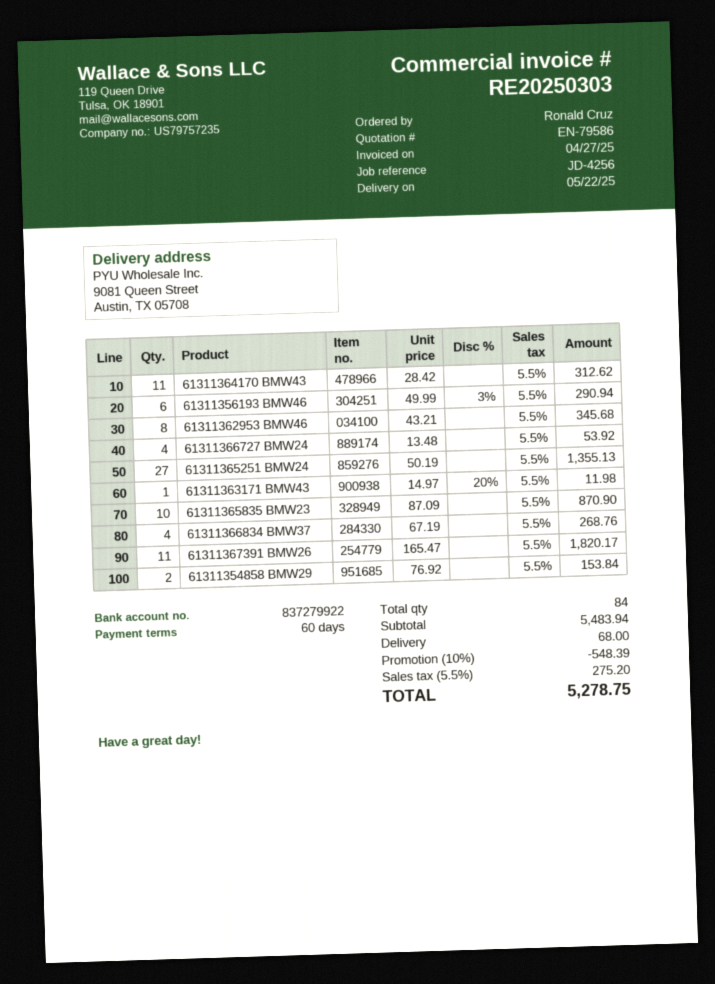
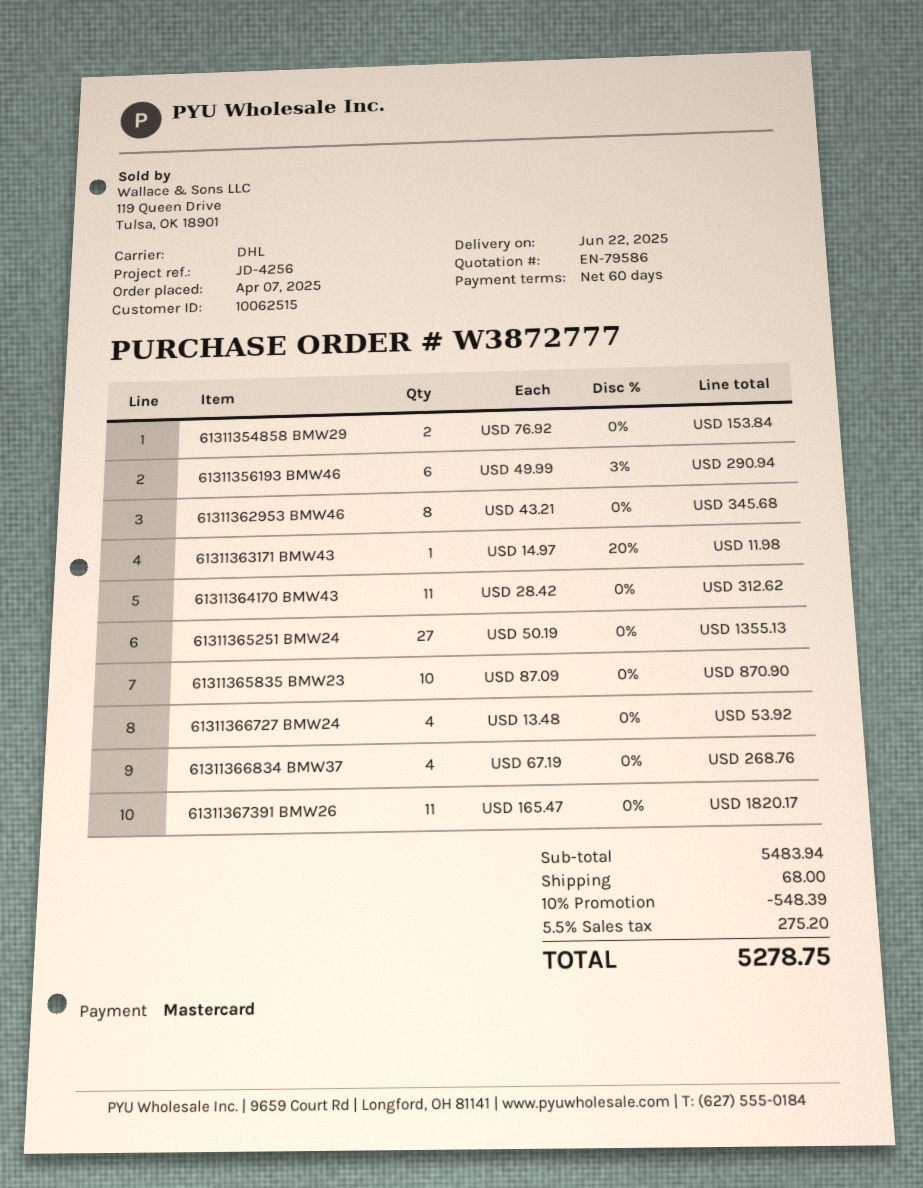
delivery date: 2025-05-22 -> 2025-06-22

